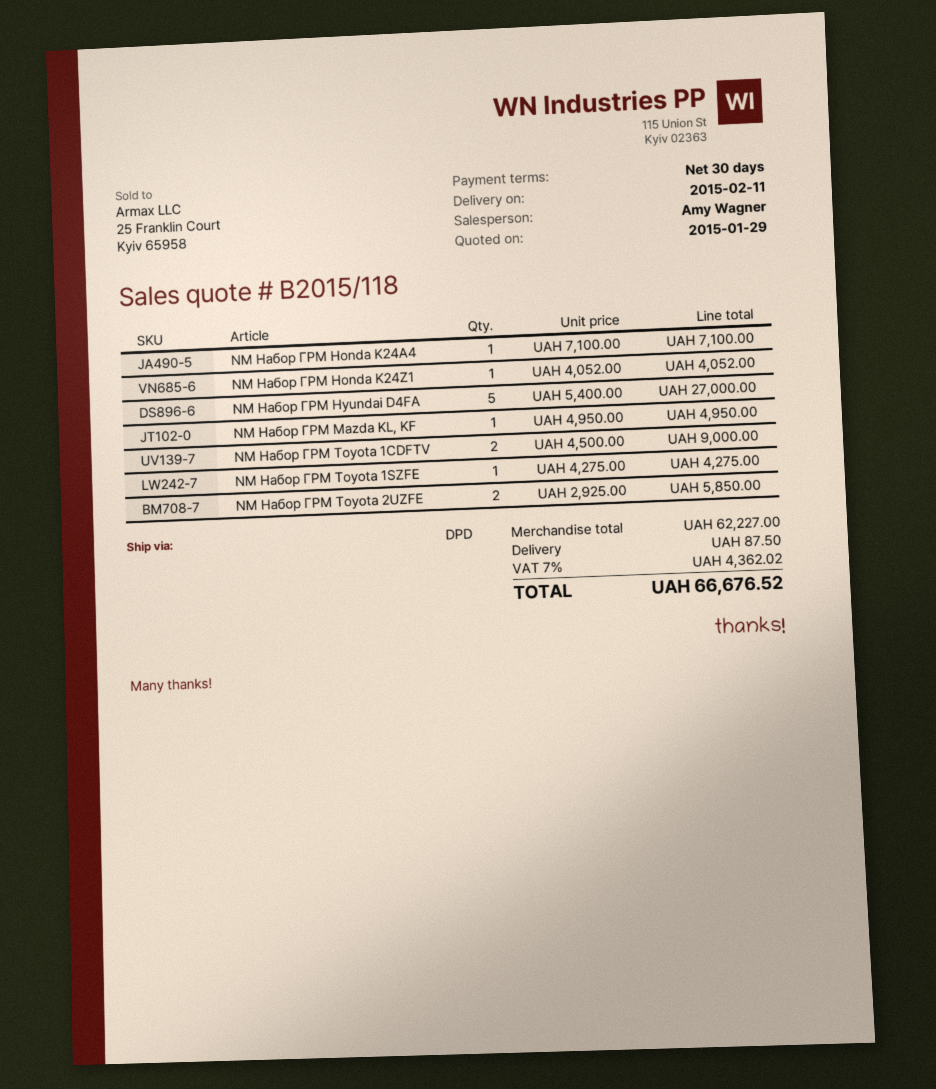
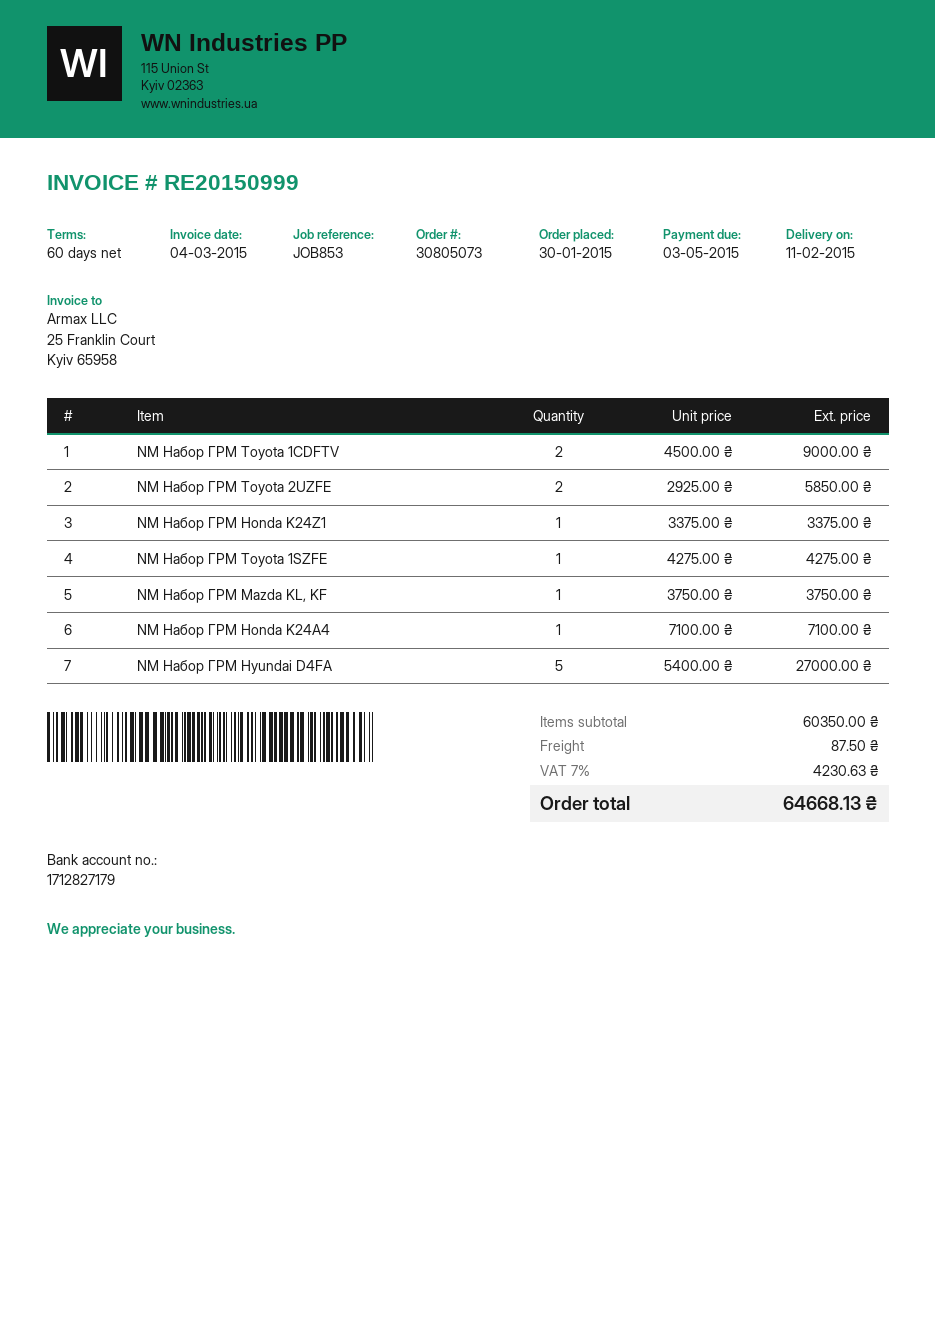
payment terms: 30 days -> 60 days
NM Набор ГРМ Honda K24Z1: 1 x 4052.00 = 4052.00 -> 1 x 3375.00 = 3375.00
NM Набор ГРМ Mazda KL, KF: 1 x 4950.00 = 4950.00 -> 1 x 3750.00 = 3750.00
subtotal: 62227.00 -> 60350.00
tax: 7% = 4362.02 -> 7% = 4230.63
total: 66676.52 -> 64668.13

